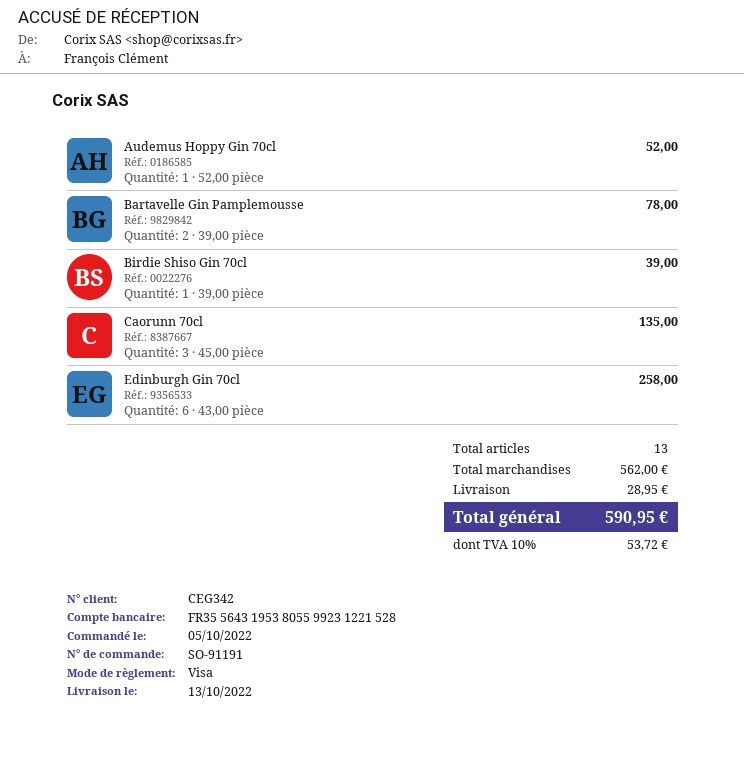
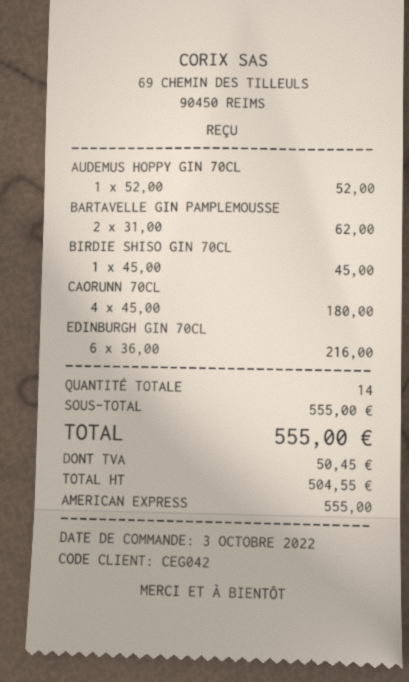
order date: 2022-10-05 -> 2022-10-03
customer number: CEG342 -> CEG042
payment method: Visa -> American Express
Bartavelle Gin Pamplemousse: 2 x 39.00 = 78.00 -> 2 x 31.00 = 62.00
Birdie Shiso Gin 70cl: 1 x 39.00 = 39.00 -> 1 x 45.00 = 45.00
Caorunn 70cl: 3 x 45.00 = 135.00 -> 4 x 45.00 = 180.00
Edinburgh Gin 70cl: 6 x 43.00 = 258.00 -> 6 x 36.00 = 216.00
total quantity: 13 -> 14
subtotal: 562.00 -> 555.00
shipping: 28.95 -> none
tax: 53.72 -> 50.45
total: 590.95 -> 555.00

